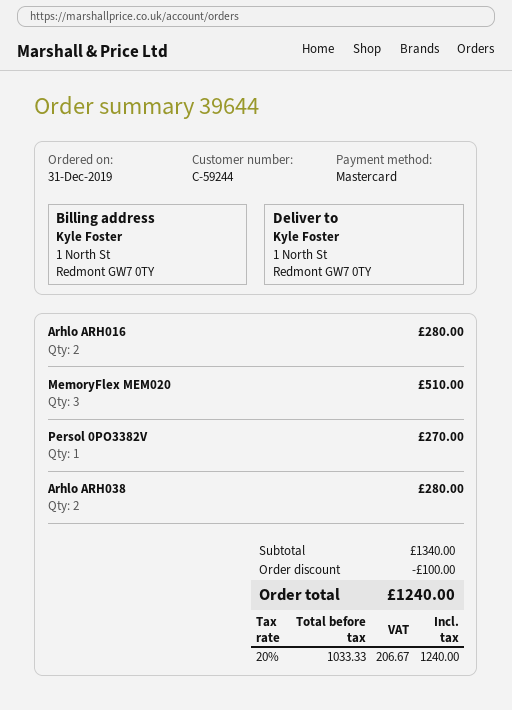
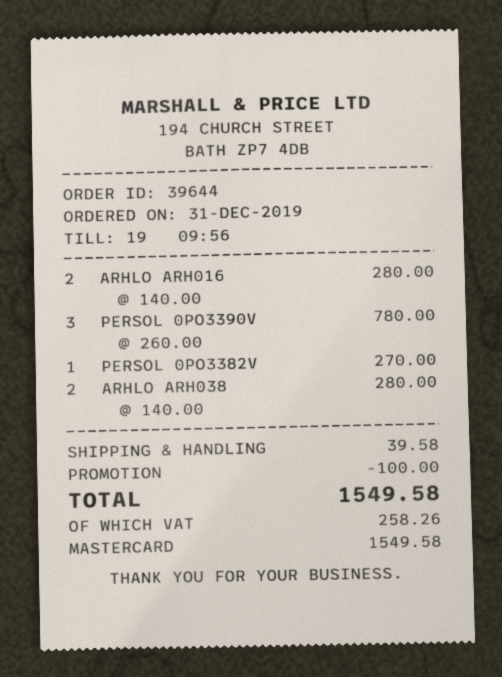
MemoryFlex MEM020: 3 for 510.00 -> none
PERSOL 0PO3390V: none -> 3 for 780.00
shipping: none -> 39.58
tax: 206.67 -> 258.26
total: 1240.00 -> 1549.58

